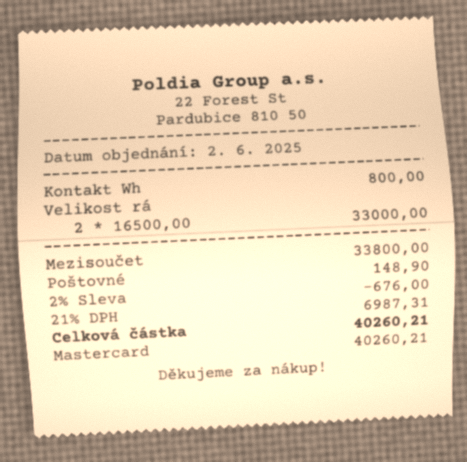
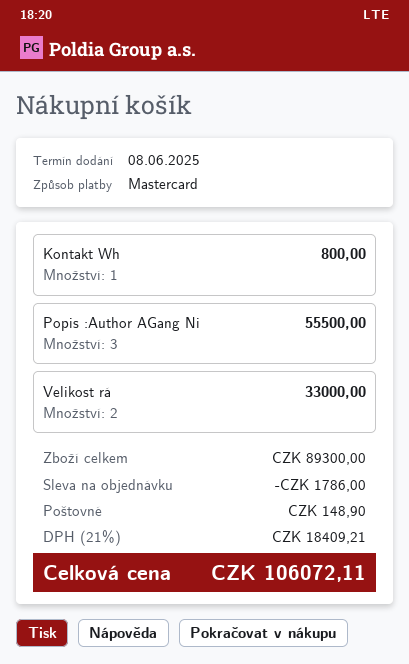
Popis :Author AGang Ni: none -> 3 for 55500.00
subtotal: 33800.00 -> 89300.00
discount: 676.00 -> 1786.00
tax: 21% = 6987.31 -> 21% = 18409.21
total: 40260.21 -> 106072.11

